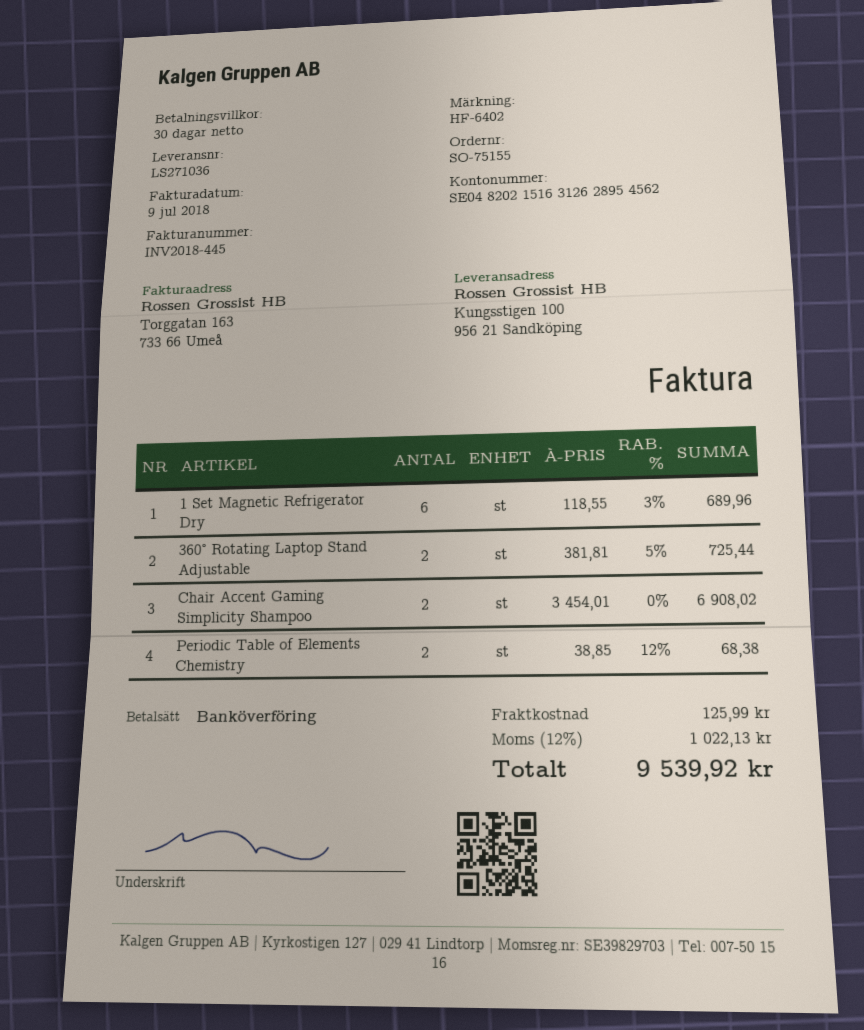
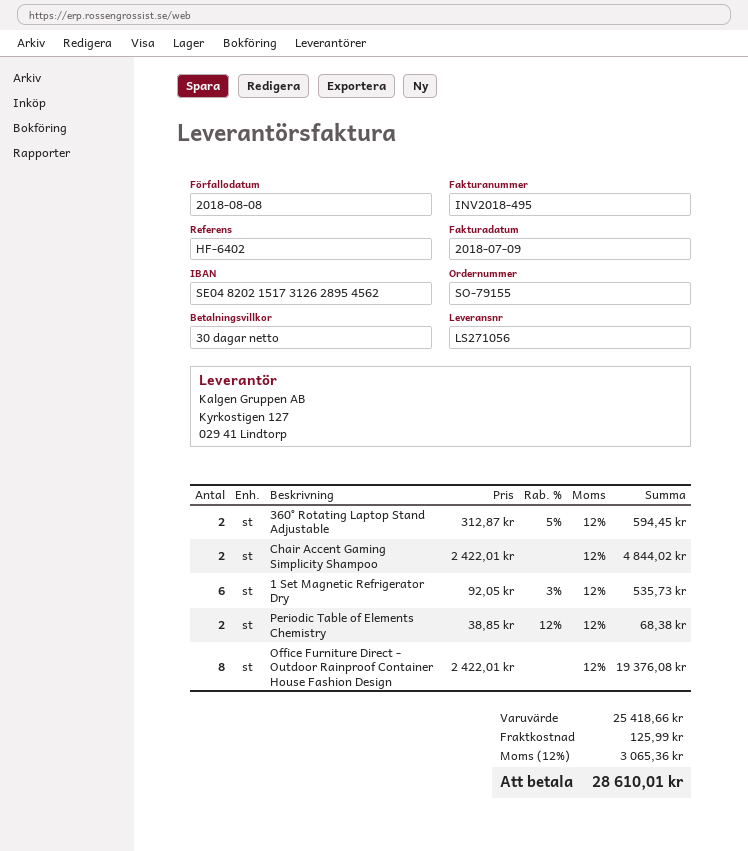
order number: SO-75155 -> SO-79155
delivery note number: LS271036 -> LS271056
invoice number: INV2018-445 -> INV2018-495
bank account: SE0482021516312628954562 -> SE0482021517312628954562
1 Set Magnetic Refrigerator Dry: 6 x 118.55 - 3% = 689.96 -> 6 x 92.05 - 3% = 535.73
360° Rotating Laptop Stand Adjustable: 2 x 381.81 - 5% = 725.44 -> 2 x 312.87 - 5% = 594.45
Chair Accent Gaming Simplicity Shampoo: 2 x 3454.01 = 6908.02 -> 2 x 2422.01 = 4844.02
Office Furniture Direct - Outdoor Rainproof Container House Fashion Design: none -> 8 x 2422.01 = 19376.08
tax: 12% = 1022.13 -> 12% = 3065.36
total: 9539.92 -> 28610.01

